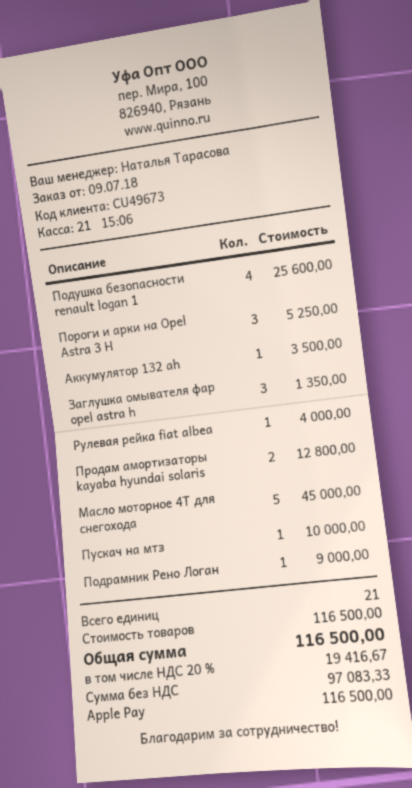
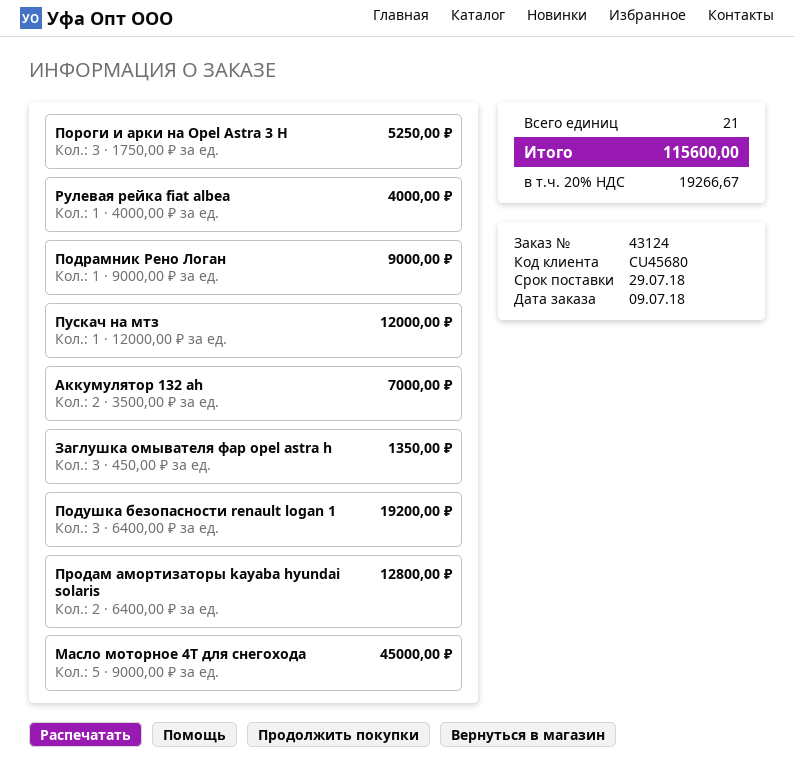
customer number: CU49673 -> CU45680
Подушка безопасности renault logan 1: 4 for 25600.00 -> 3 for 19200.00
Аккумулятор 132 ah: 1 for 3500.00 -> 2 for 7000.00
Пускач на мтз: 1 for 10000.00 -> 1 for 12000.00
tax: 20% = 19416.67 -> 20% = 19266.67
total: 116500.00 -> 115600.00

